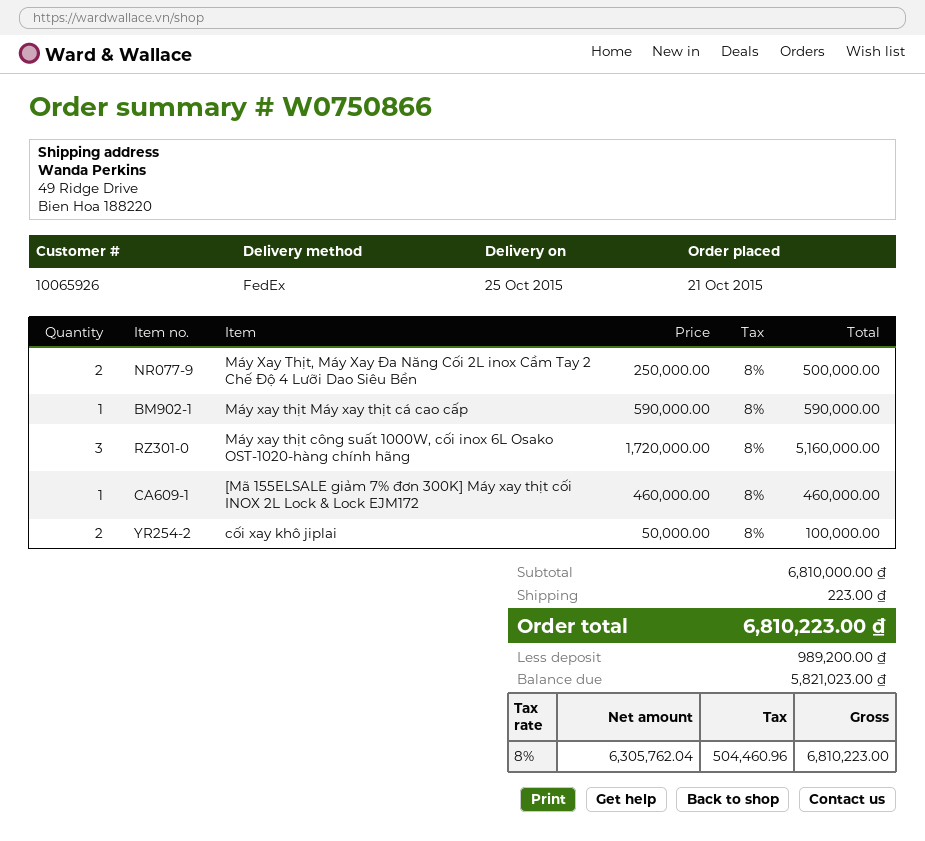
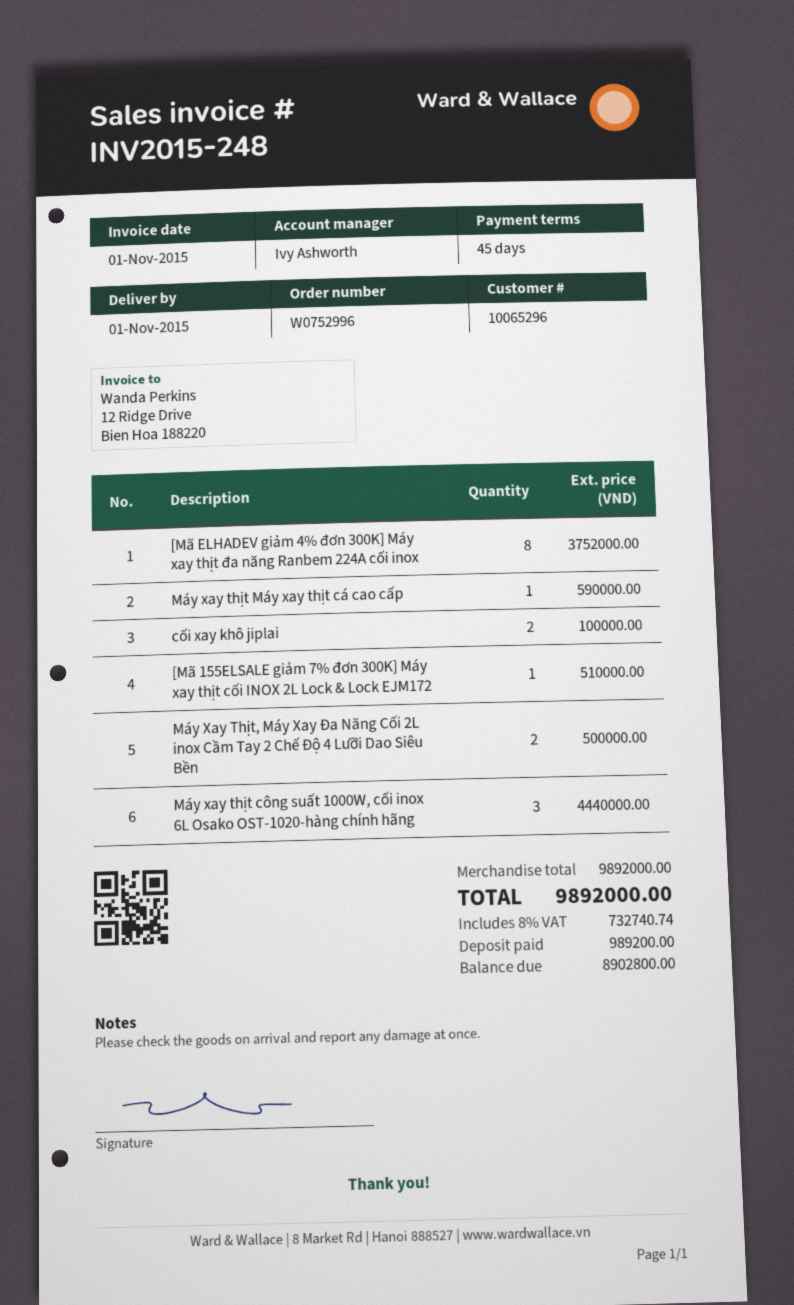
order number: W0750866 -> W0752996
delivery date: 2015-10-25 -> 2015-11-01
customer number: 10065926 -> 10065296
Máy xay thịt công suất 1000W, cối inox 6L Osako OST-1020-hàng chính hãng: 3 for 5160000.00 -> 3 for 4440000.00
[Mã 155ELSALE giảm 7% đơn 300K] Máy xay thịt cối INOX 2L Lock & Lock EJM172: 1 for 460000.00 -> 1 for 510000.00
[Mã ELHADEV giảm 4% đơn 300K] Máy xay thịt đa năng Ranbem 224A cối inox: none -> 8 for 3752000.00
subtotal: 6810000.00 -> 9892000.00
shipping: 223.00 -> none
tax: 8% = 504460.96 -> 8% = 732740.74
total: 6810223.00 -> 9892000.00
balance: 5821023.00 -> 8902800.00

